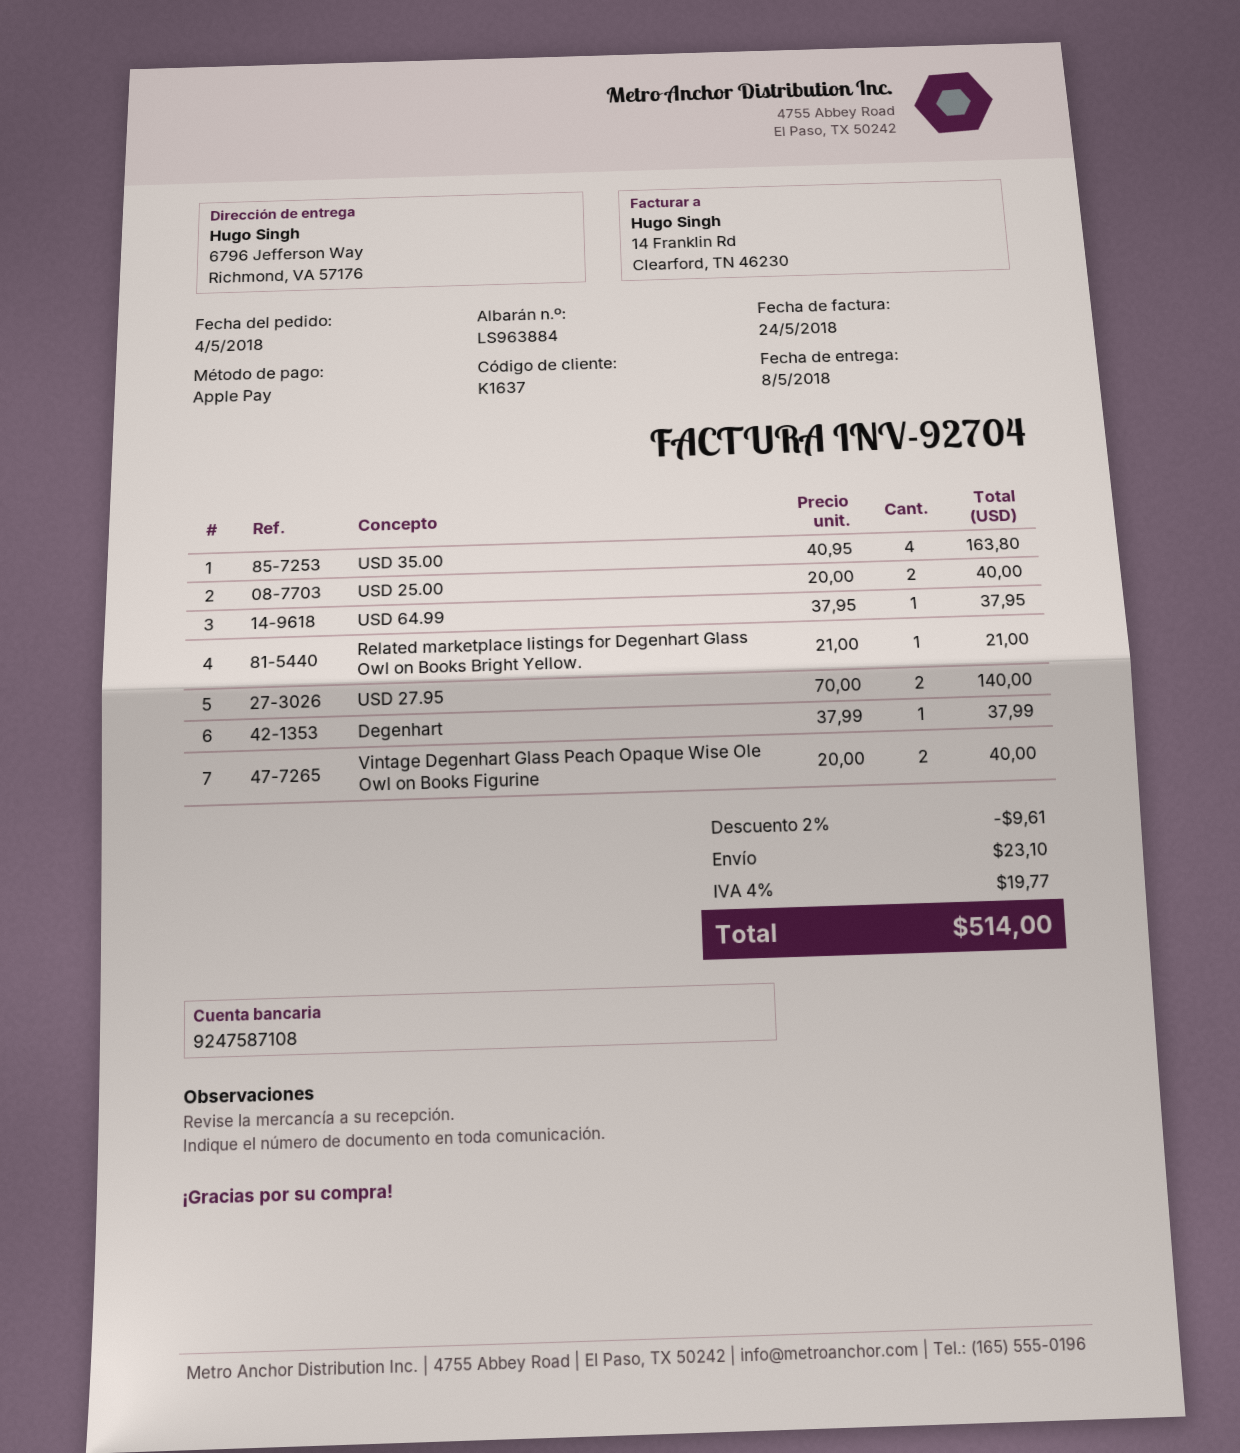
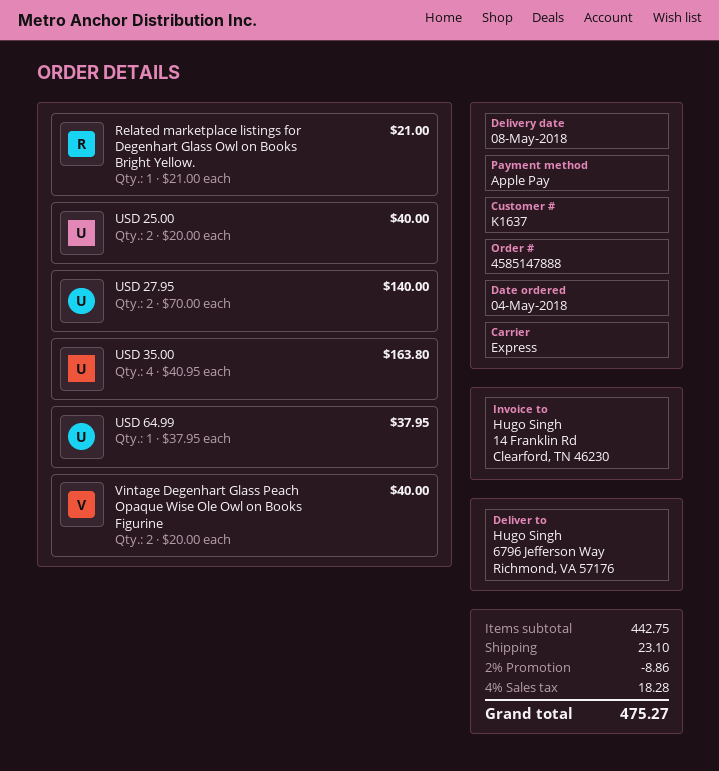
Degenhart: 1 x 37.99 = 37.99 -> none
discount: 2% = 9.61 -> 2% = 8.86
tax: 4% = 19.77 -> 4% = 18.28
total: 514.00 -> 475.27

